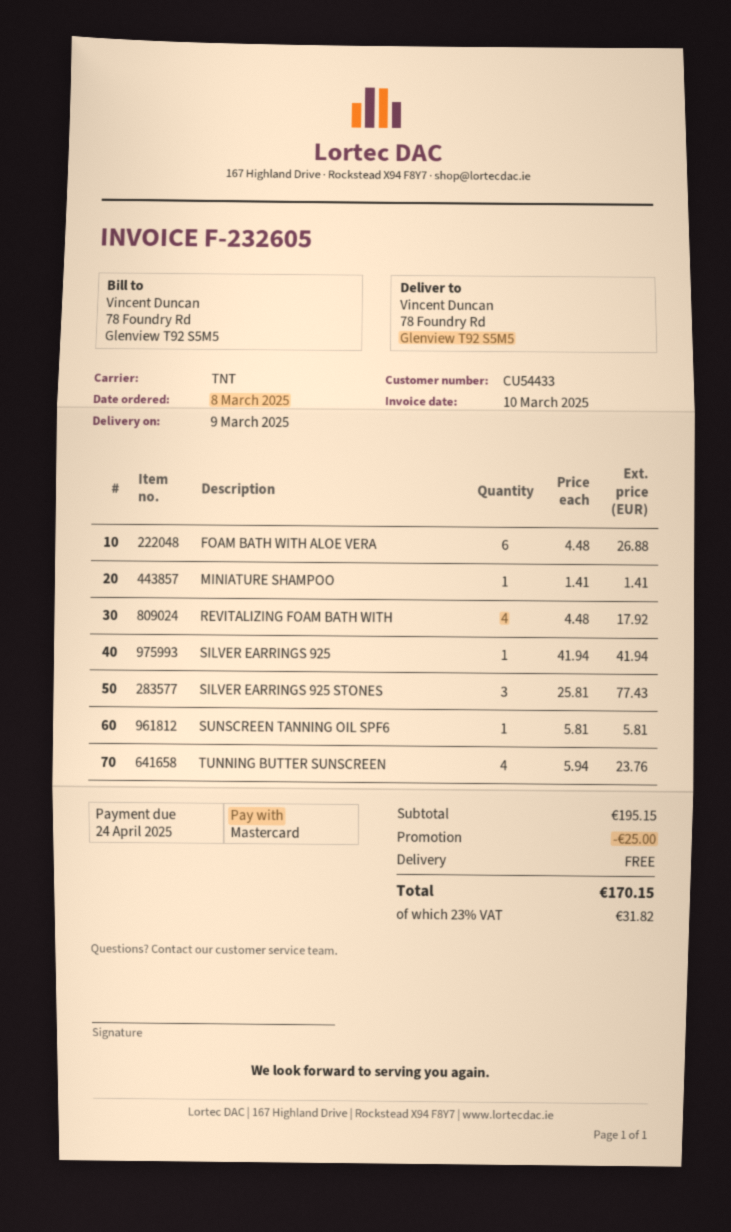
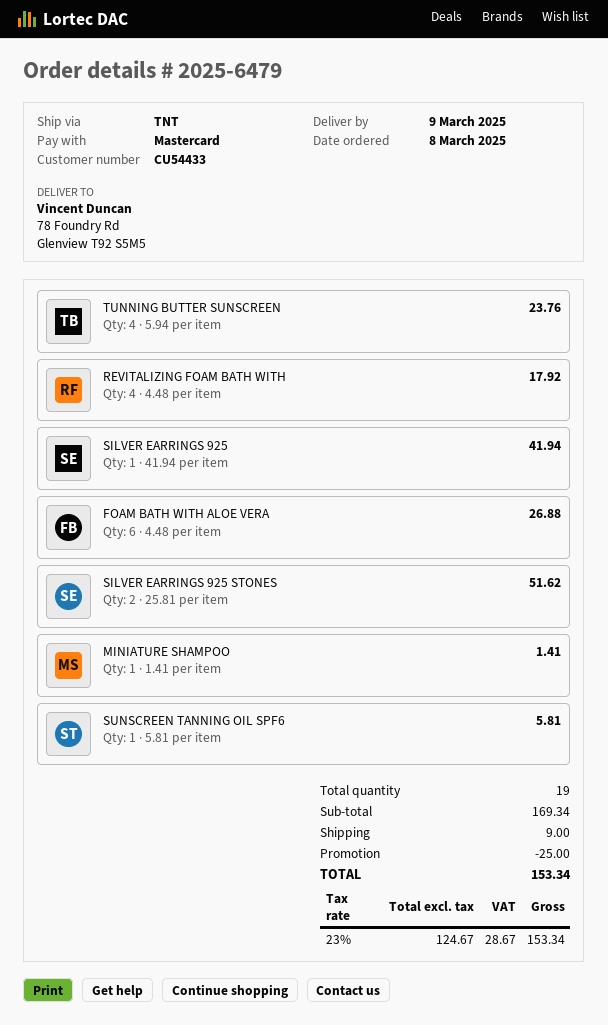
SILVER EARRINGS 925 STONES: 3 x 25.81 = 77.43 -> 2 x 25.81 = 51.62
subtotal: 195.15 -> 169.34
shipping: 0.00 -> 9.00
tax: 23% = 31.82 -> 23% = 28.67
total: 170.15 -> 153.34

